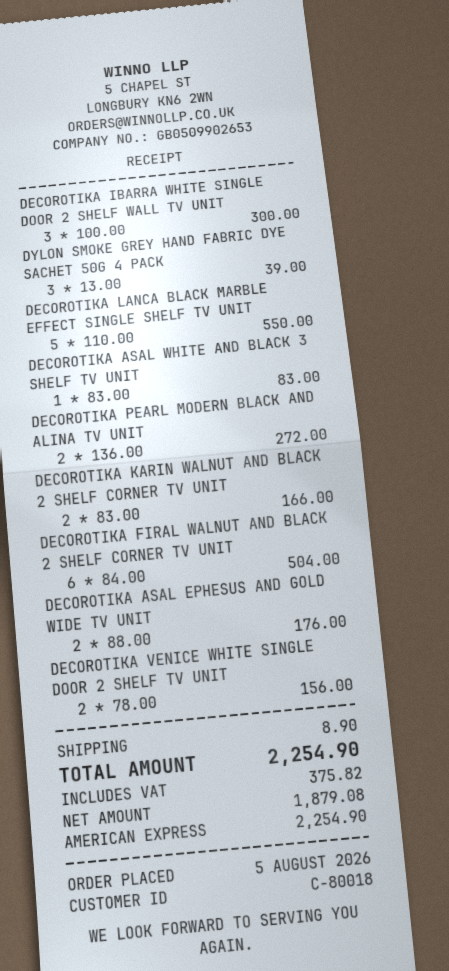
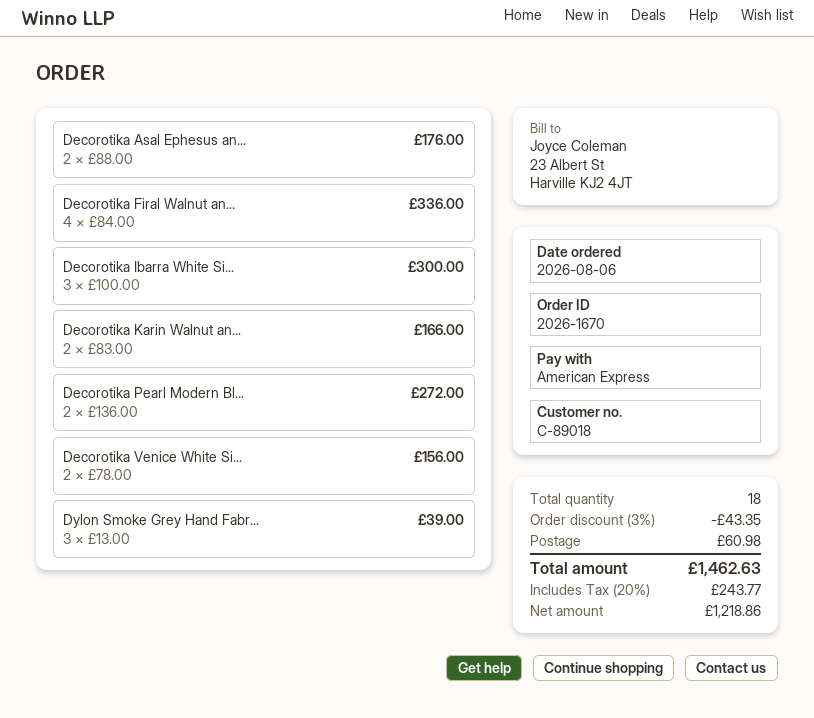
order date: 2026-08-05 -> 2026-08-06
customer number: C-80018 -> C-89018
DECOROTIKA LANCA BLACK MARBLE EFFECT SINGLE SHELF TV UNIT: 5 x 110.00 = 550.00 -> none
DECOROTIKA ASAL WHITE AND BLACK 3 SHELF TV UNIT: 1 x 83.00 = 83.00 -> none
DECOROTIKA FIRAL WALNUT AND BLACK 2 SHELF CORNER TV UNIT: 6 x 84.00 = 504.00 -> 4 x 84.00 = 336.00
discount: none -> 3% = 43.35
shipping: 8.90 -> 60.98
net: 1879.08 -> 1218.86
tax: 375.82 -> 243.77
total: 2254.90 -> 1462.63

